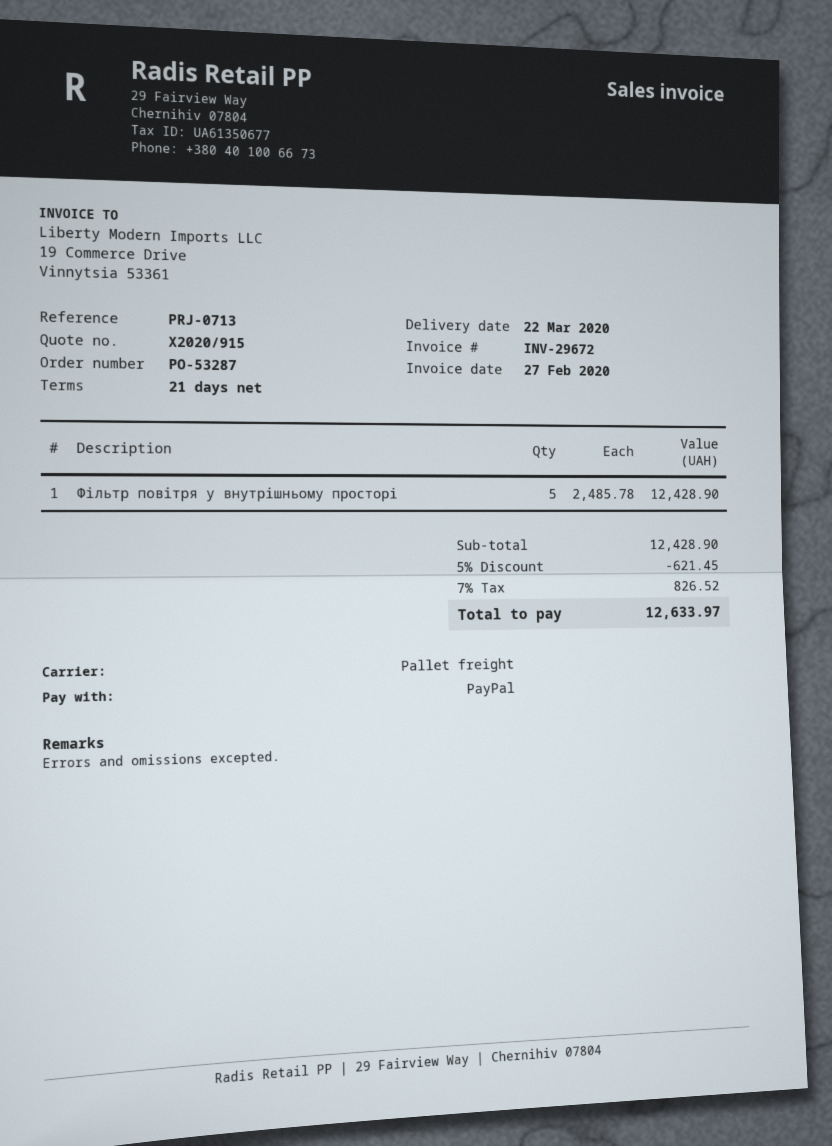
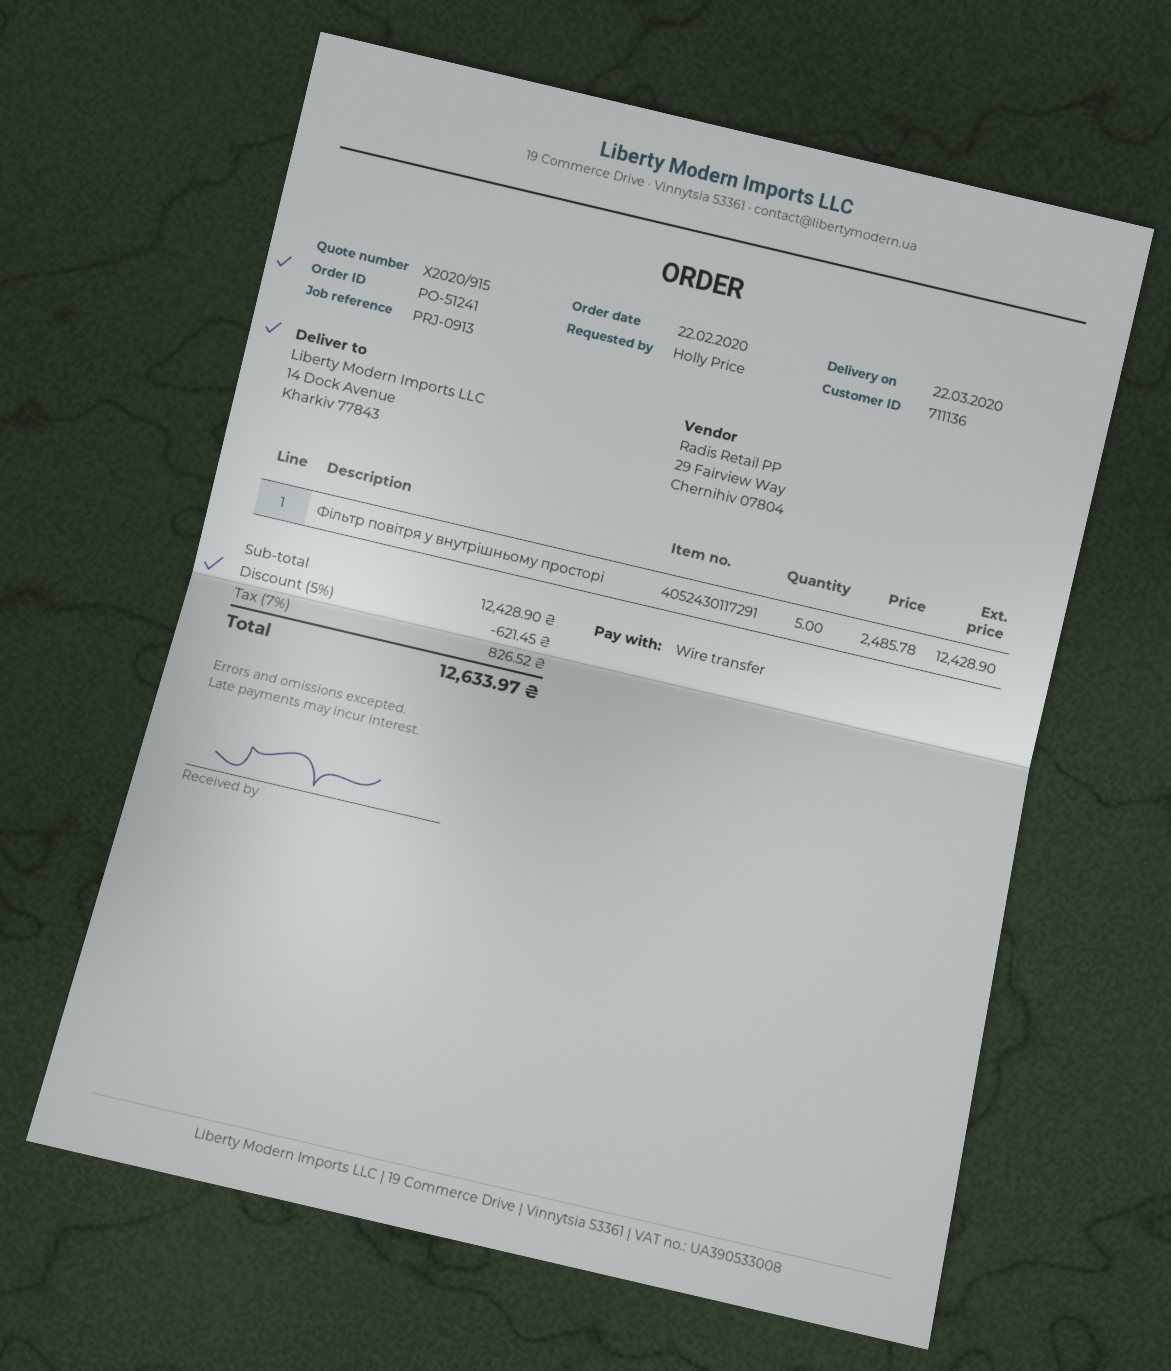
order number: PO-53287 -> PO-51241
reference: PRJ-0713 -> PRJ-0913
payment method: PayPal -> bank transfer

